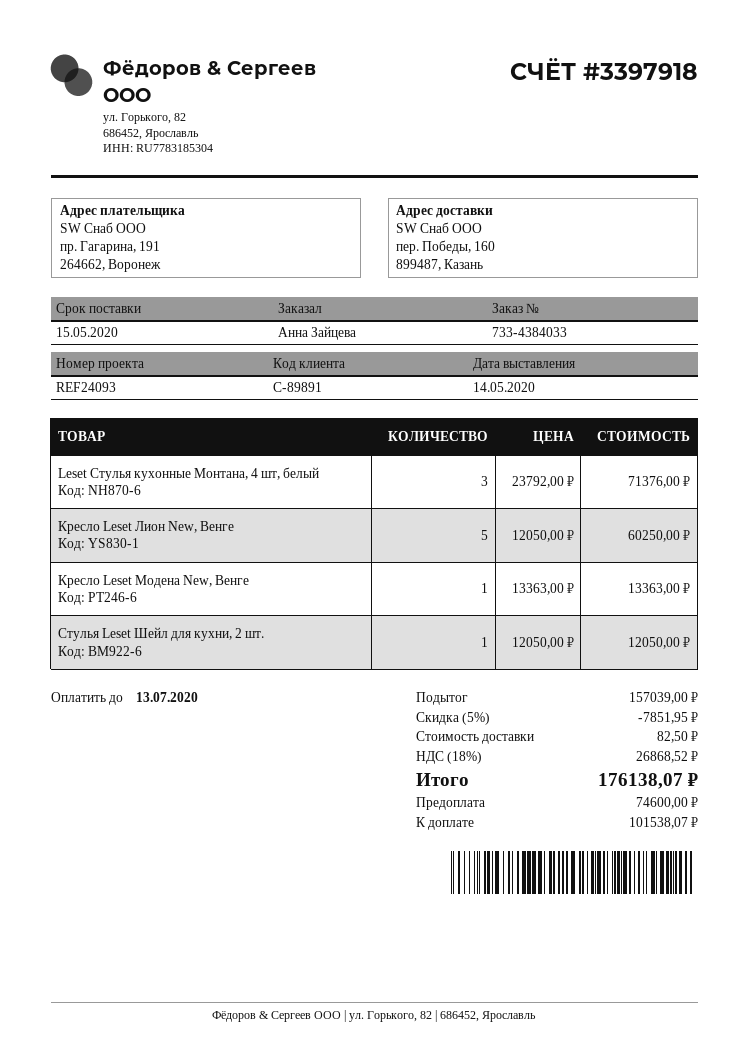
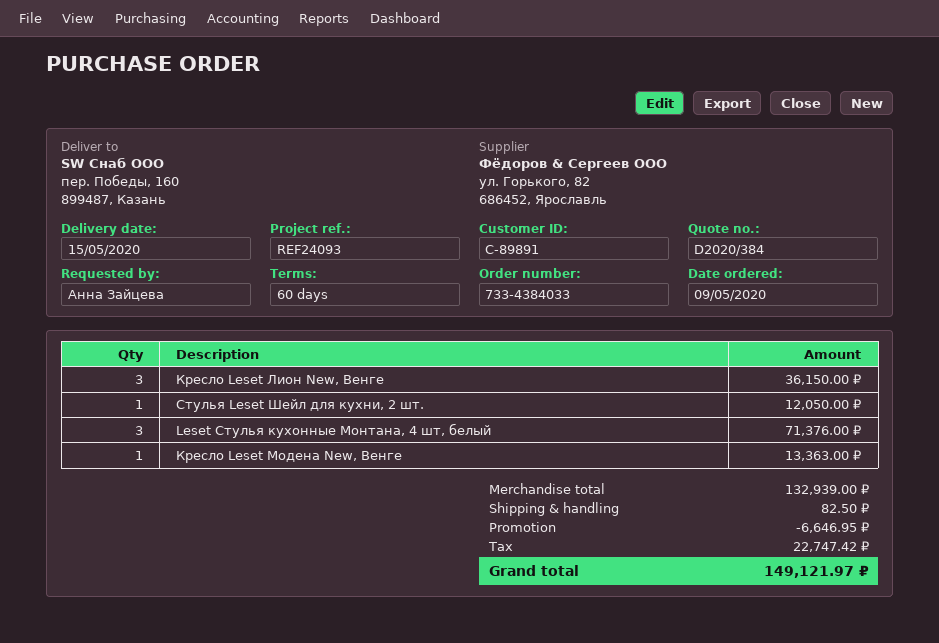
Кресло Leset Лион New, Венге: 5 for 60250.00 -> 3 for 36150.00
subtotal: 157039.00 -> 132939.00
discount: 7851.95 -> 6646.95
tax: 26868.52 -> 22747.42
total: 176138.07 -> 149121.97

